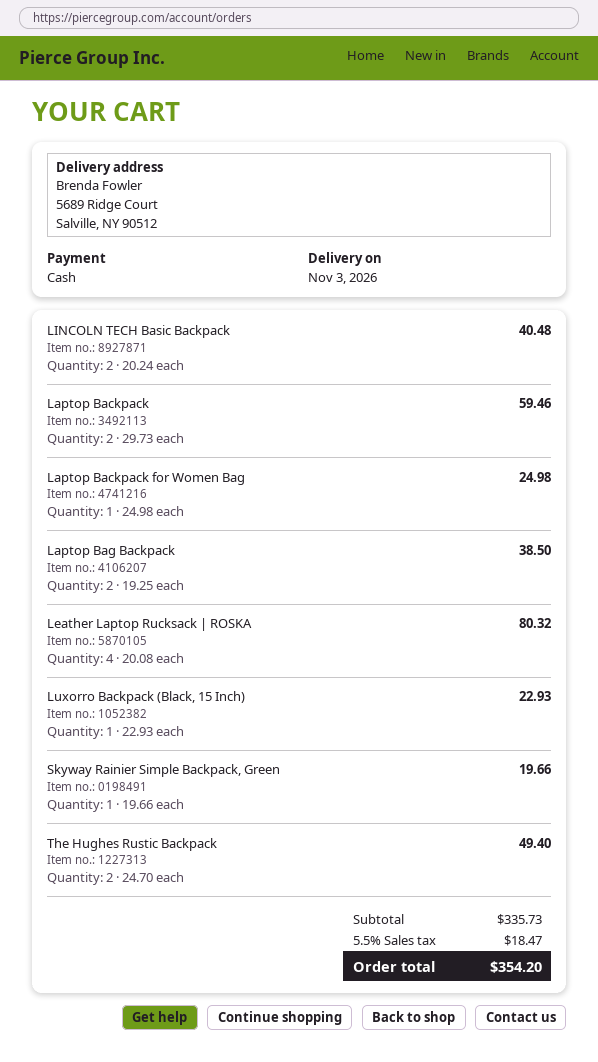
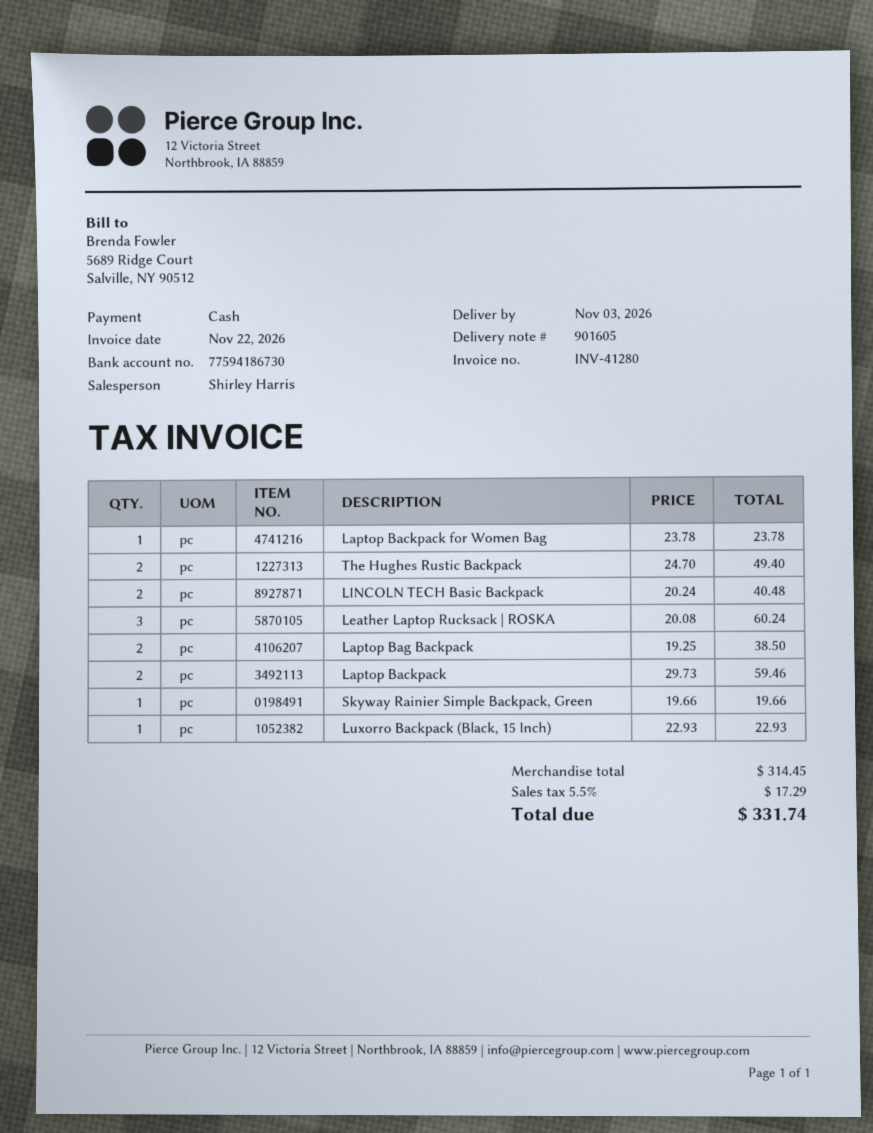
Laptop Backpack for Women Bag: 1 x 24.98 = 24.98 -> 1 x 23.78 = 23.78
Leather Laptop Rucksack | ROSKA: 4 x 20.08 = 80.32 -> 3 x 20.08 = 60.24
subtotal: 335.73 -> 314.45
tax: 5.5% = 18.47 -> 5.5% = 17.29
total: 354.20 -> 331.74

